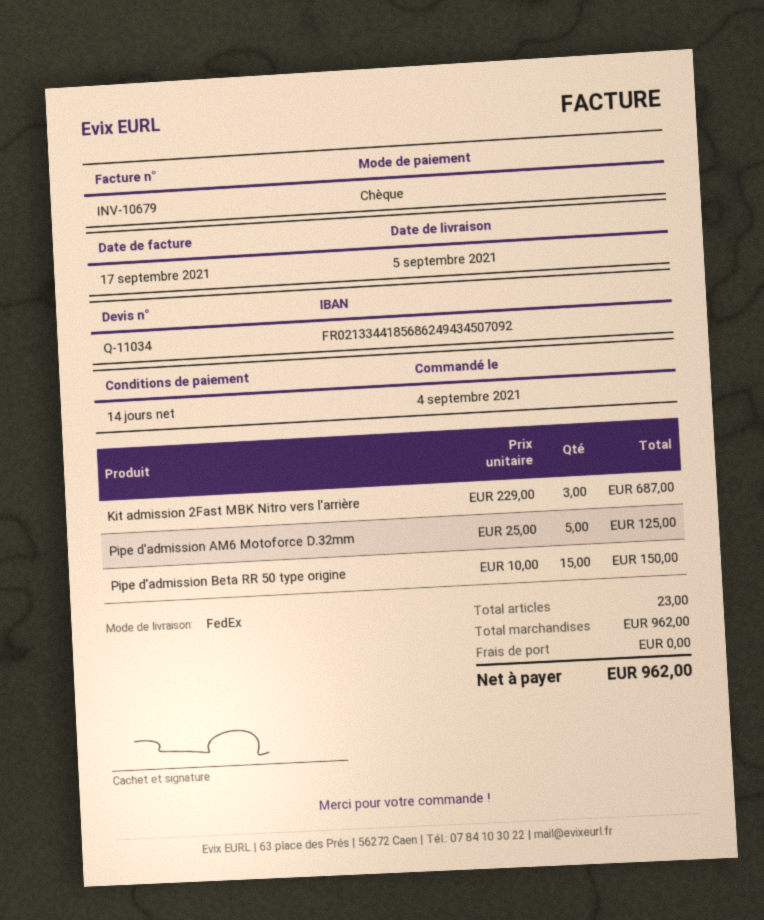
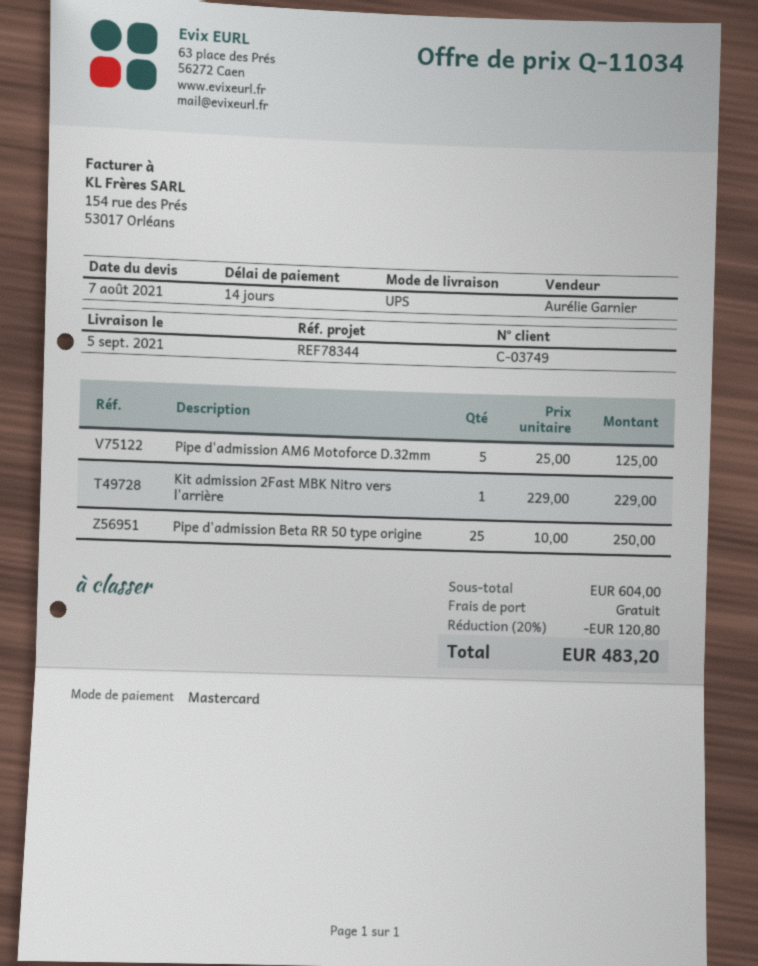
payment method: cheque -> Mastercard
shipping method: FedEx -> UPS
Kit admission 2Fast MBK Nitro vers l'arrière: 3 x 229.00 = 687.00 -> 1 x 229.00 = 229.00
Pipe d'admission Beta RR 50 type origine: 15 x 10.00 = 150.00 -> 25 x 10.00 = 250.00
subtotal: 962.00 -> 604.00
discount: none -> 20% = 120.80
total: 962.00 -> 483.20

